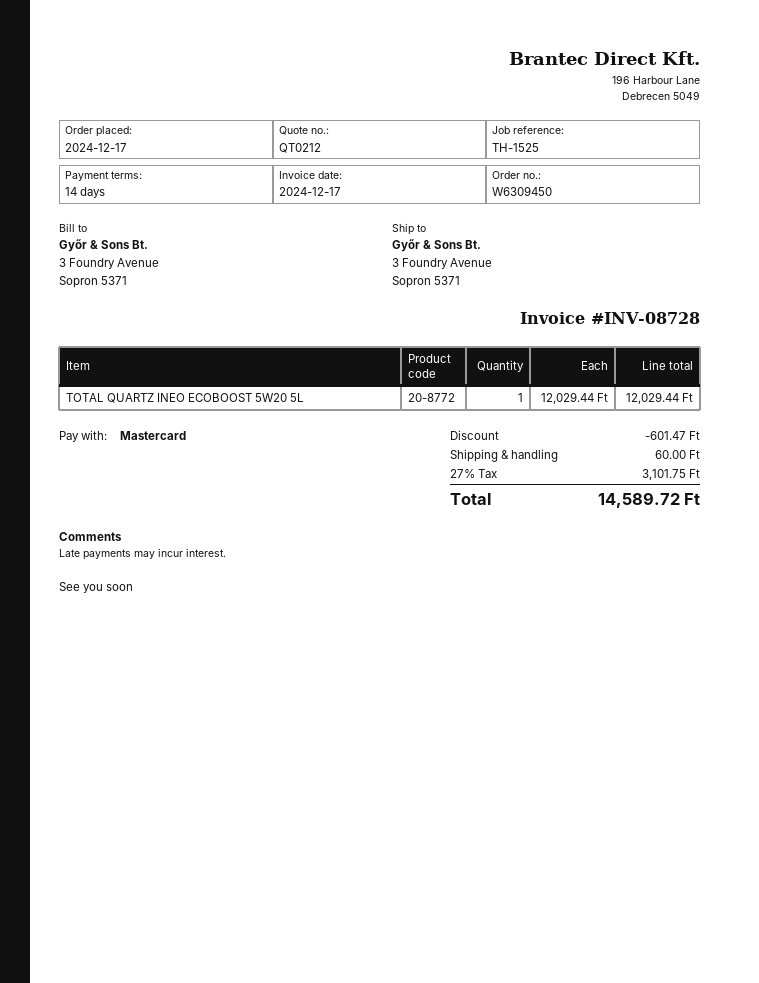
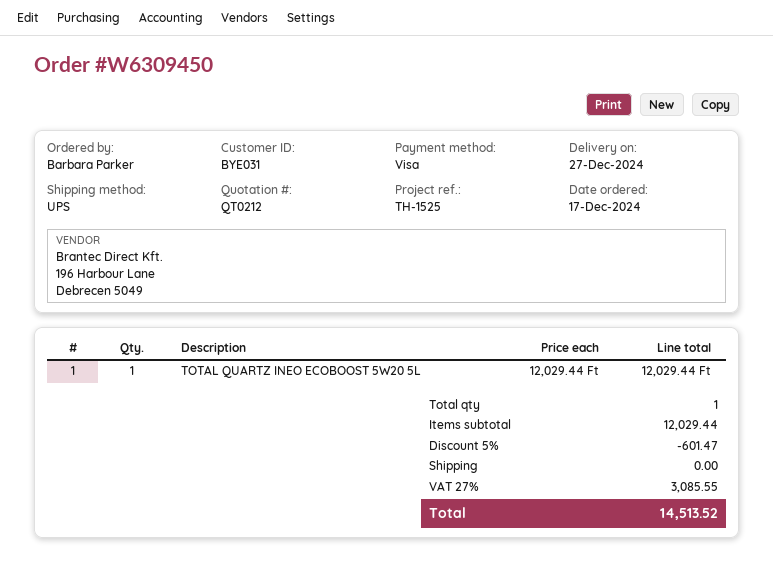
payment method: Mastercard -> Visa
shipping: 60.00 -> 0.00
tax: 27% = 3101.75 -> 27% = 3085.55
total: 14589.72 -> 14513.52

